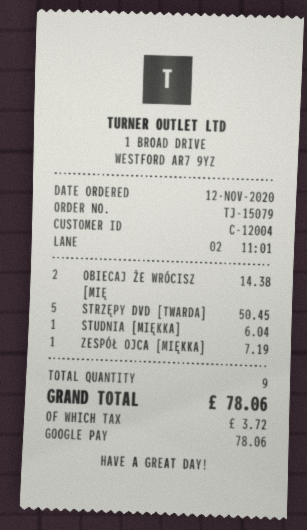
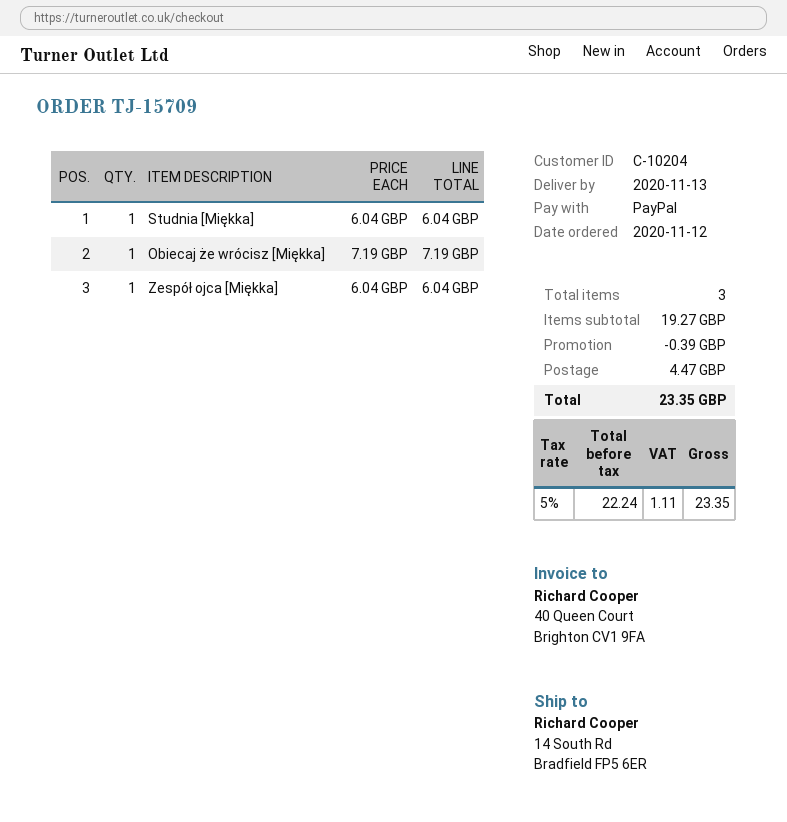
order number: TJ-15079 -> TJ-15709
customer number: C-12004 -> C-10204
payment method: Google Pay -> PayPal
OBIECAJ ŻE WRÓCISZ [MIĘ: 2 for 14.38 -> 1 for 7.19
STRZĘPY DVD [TWARDA]: 5 for 50.45 -> none
ZESPÓŁ OJCA [MIĘKKA]: 1 for 7.19 -> 1 for 6.04
total quantity: 9 -> 3
discount: none -> 0.39
shipping: none -> 4.47
tax: 3.72 -> 1.11
total: 78.06 -> 23.35

